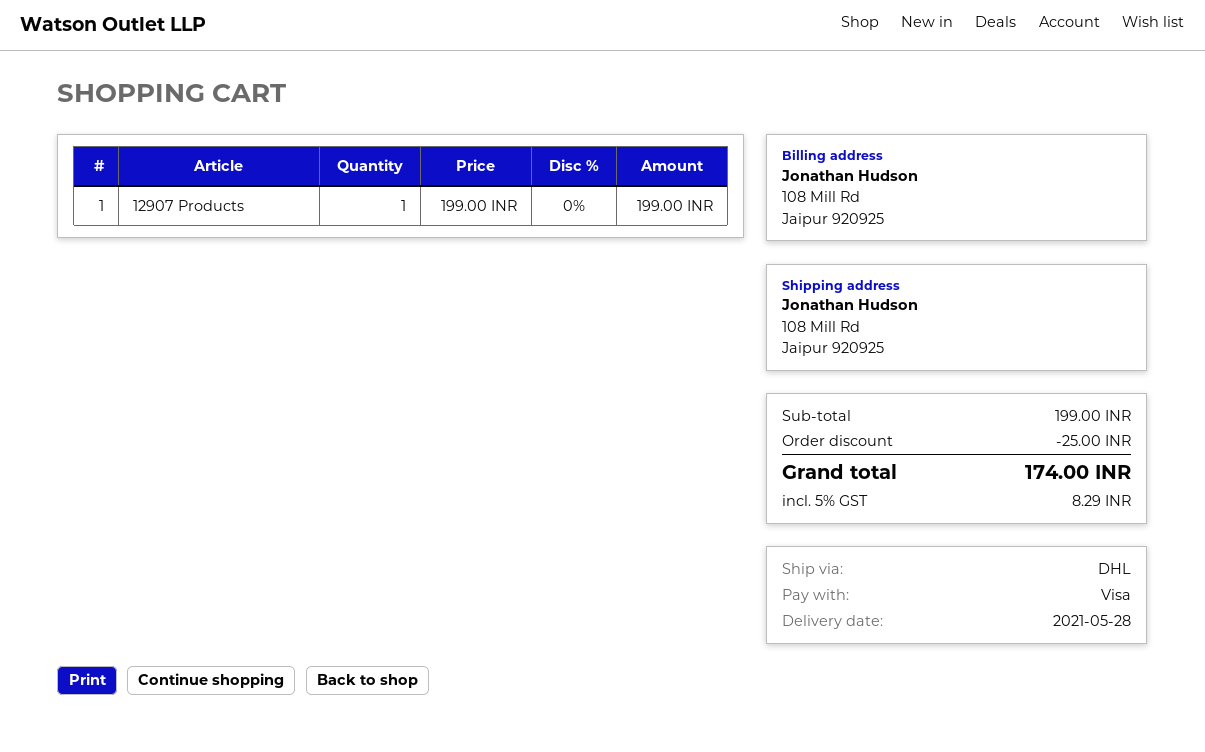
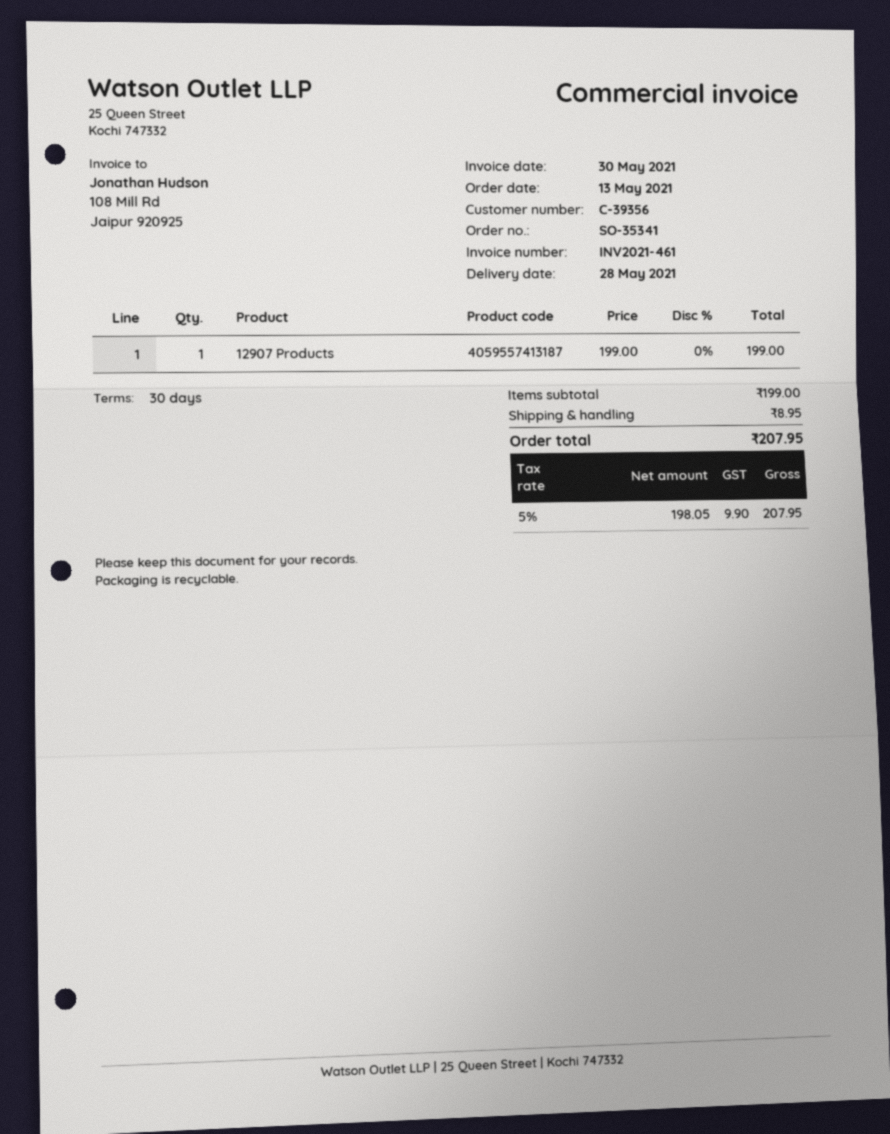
discount: 25.00 -> none
shipping: none -> 8.95
tax: 5% = 8.29 -> 5% = 9.90
total: 174.00 -> 207.95

